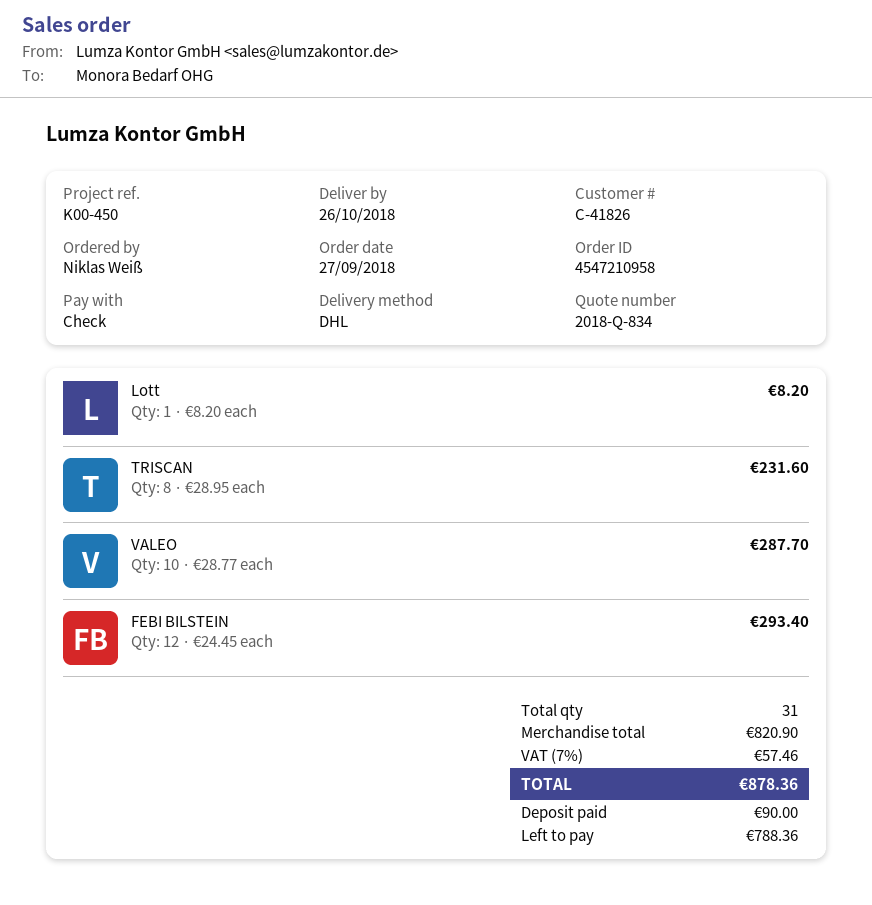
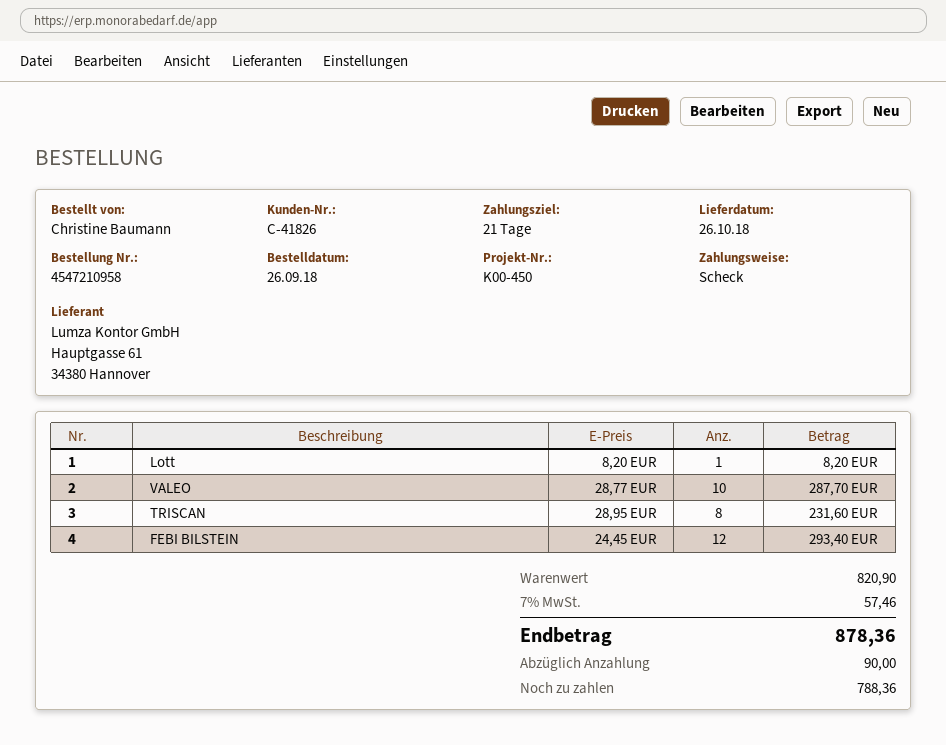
order date: 2018-09-27 -> 2018-09-26
ordered by: Niklas Weiß -> Christine Baumann

